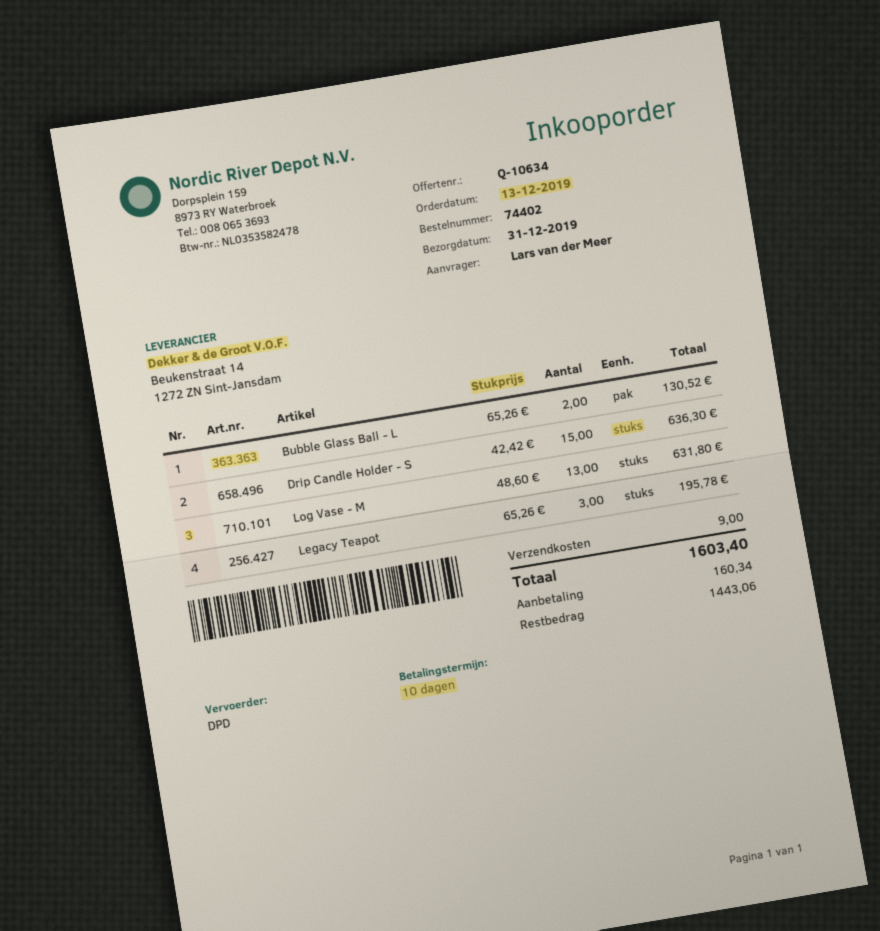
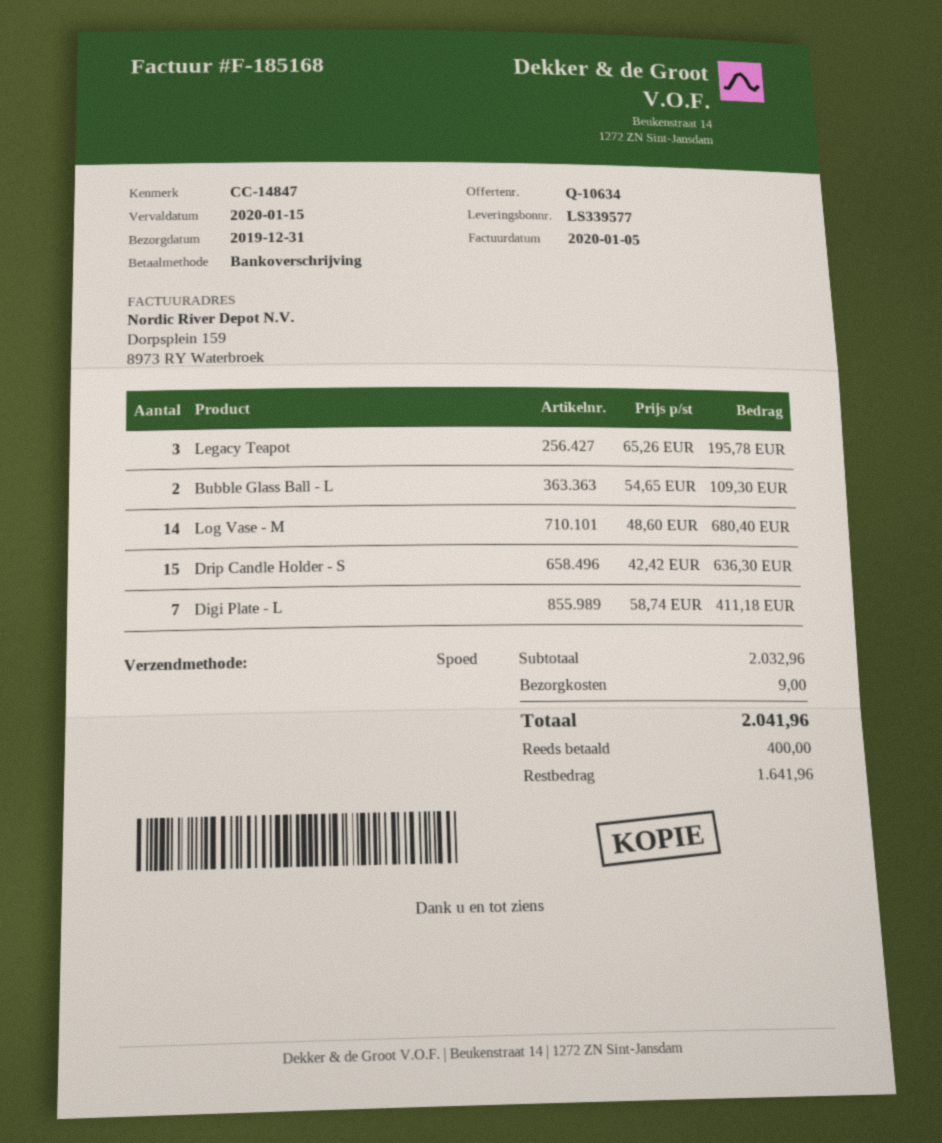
shipping method: DPD -> express
Bubble Glass Ball - L: 2 x 65.26 = 130.52 -> 2 x 54.65 = 109.30
Log Vase - M: 13 x 48.60 = 631.80 -> 14 x 48.60 = 680.40
Digi Plate - L: none -> 7 x 58.74 = 411.18
total: 1603.40 -> 2041.96
deposit: 160.34 -> 400.00
balance: 1443.06 -> 1641.96

